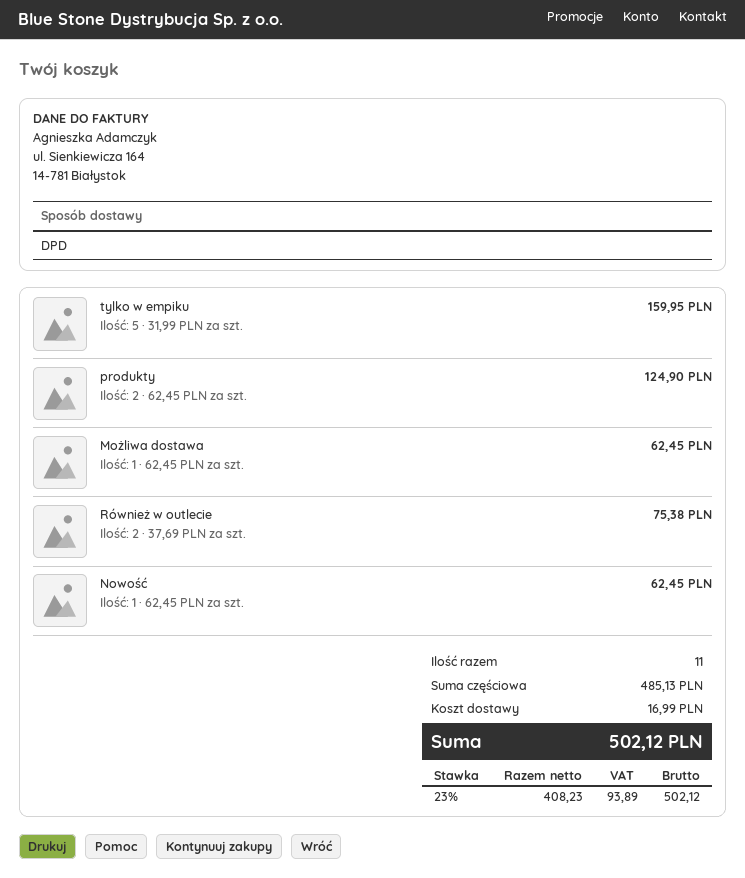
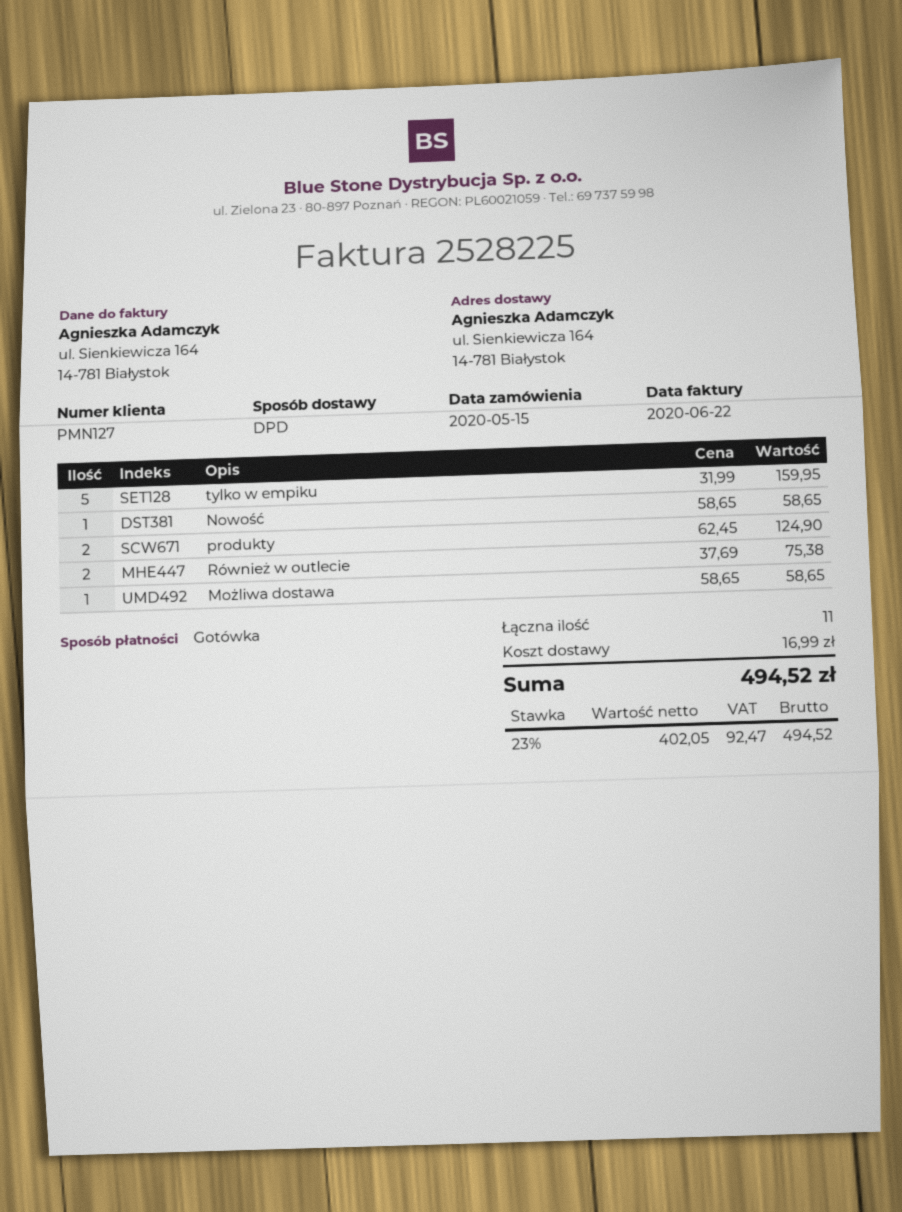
Możliwa dostawa: 1 x 62.45 = 62.45 -> 1 x 58.65 = 58.65
Nowość: 1 x 62.45 = 62.45 -> 1 x 58.65 = 58.65
net: 408.23 -> 402.05
tax: 23% = 93.89 -> 23% = 92.47
total: 502.12 -> 494.52

